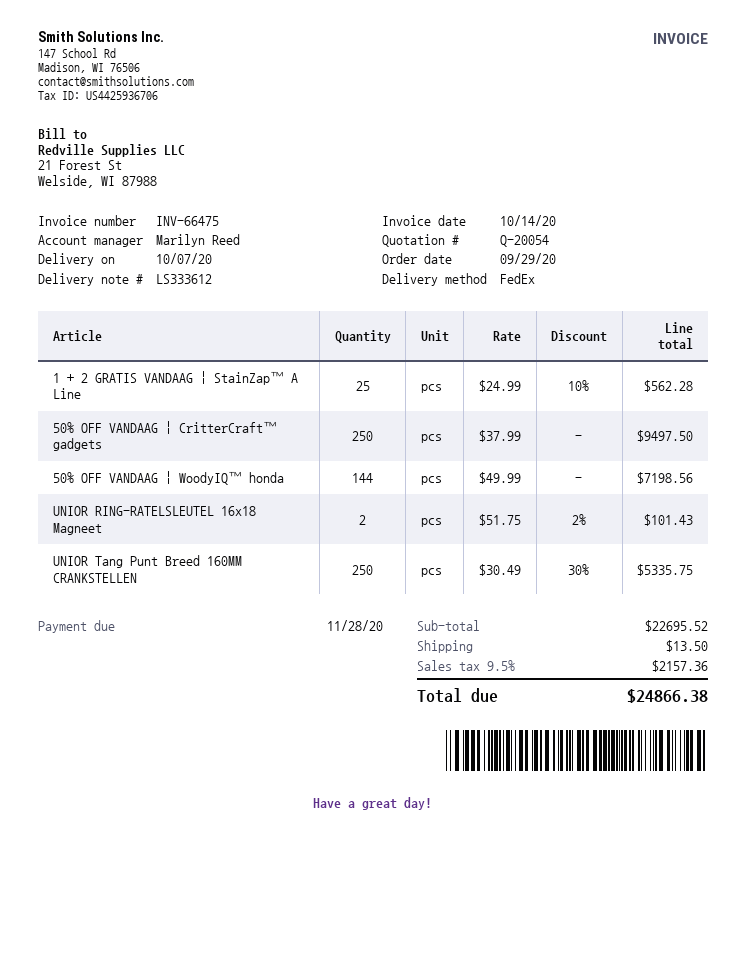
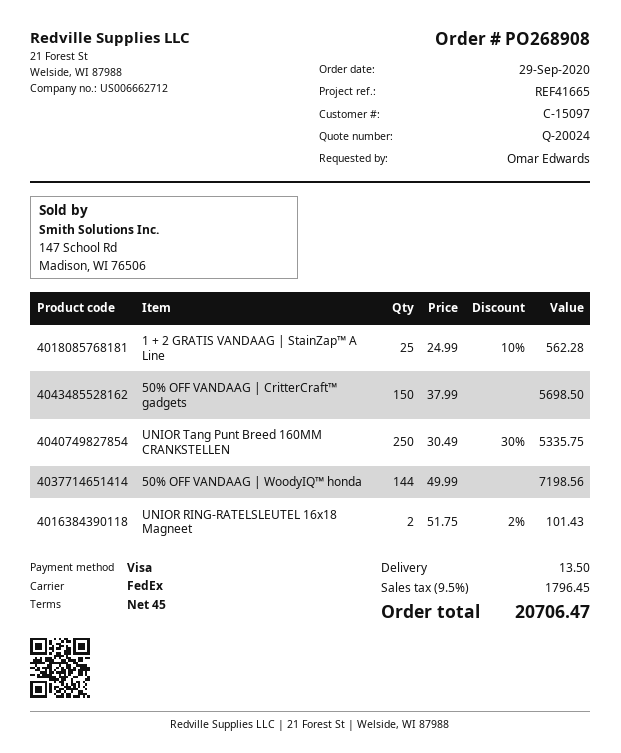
quote number: Q-20054 -> Q-20024
50% OFF VANDAAG | CritterCraft™ gadgets: 250 x 37.99 = 9497.50 -> 150 x 37.99 = 5698.50
tax: 9.5% = 2157.36 -> 9.5% = 1796.45
total: 24866.38 -> 20706.47

